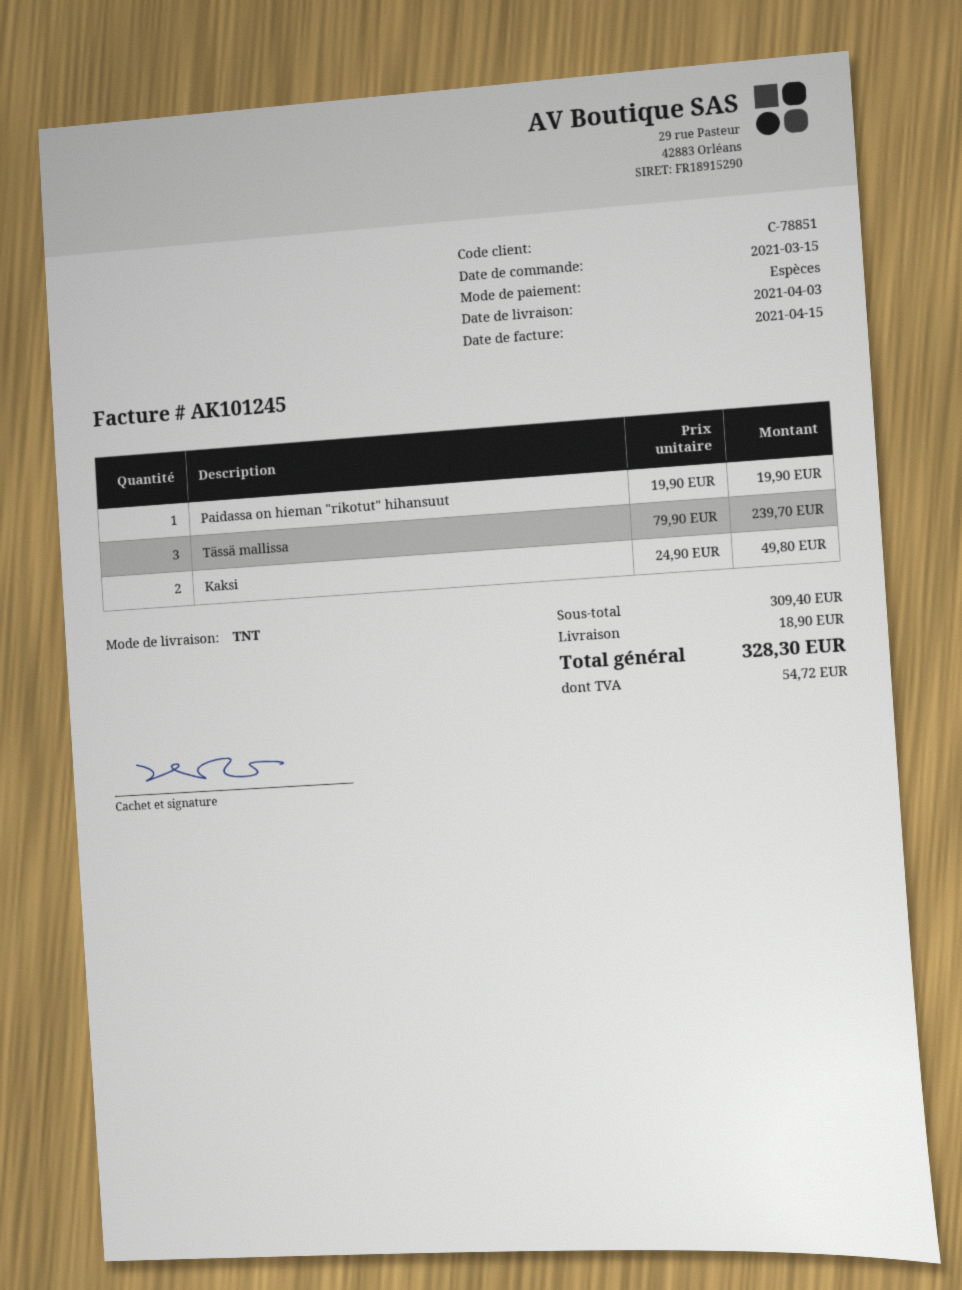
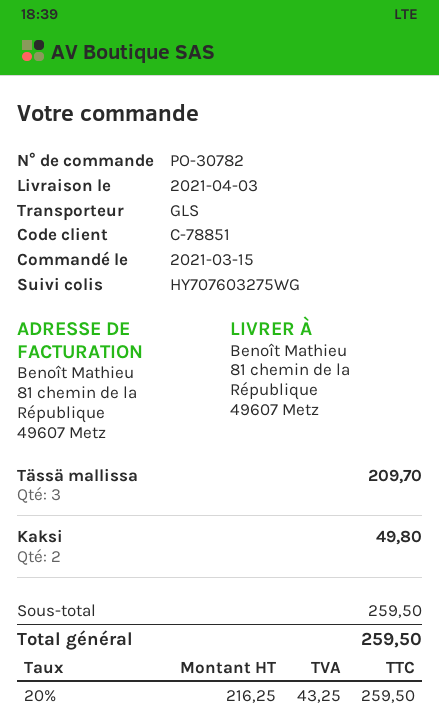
shipping method: TNT -> GLS
Paidassa on hieman "rikotut" hihansuut: 1 for 19.90 -> none
Tässä mallissa: 3 for 239.70 -> 3 for 209.70
subtotal: 309.40 -> 259.50
shipping: 18.90 -> none
tax: 54.72 -> 43.25
total: 328.30 -> 259.50

